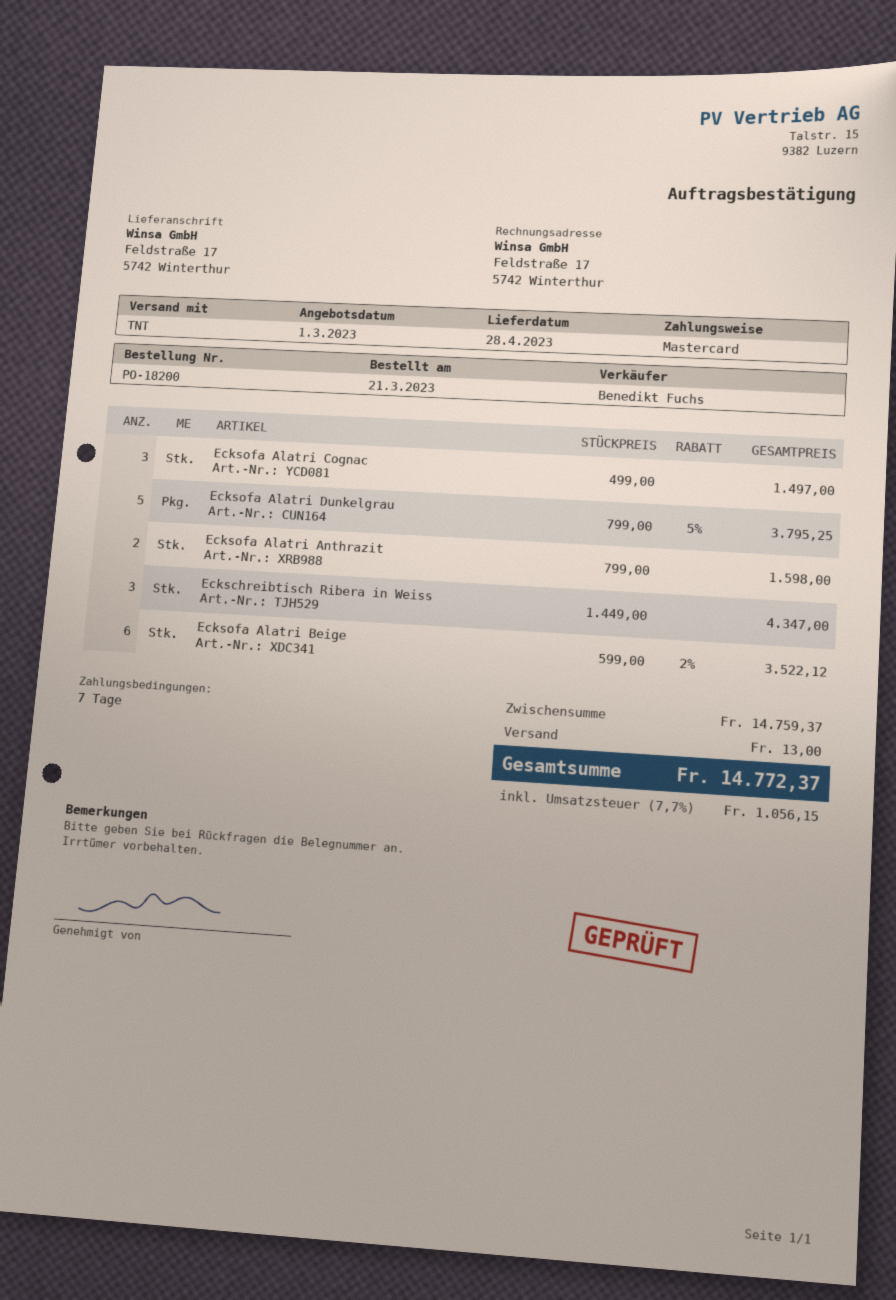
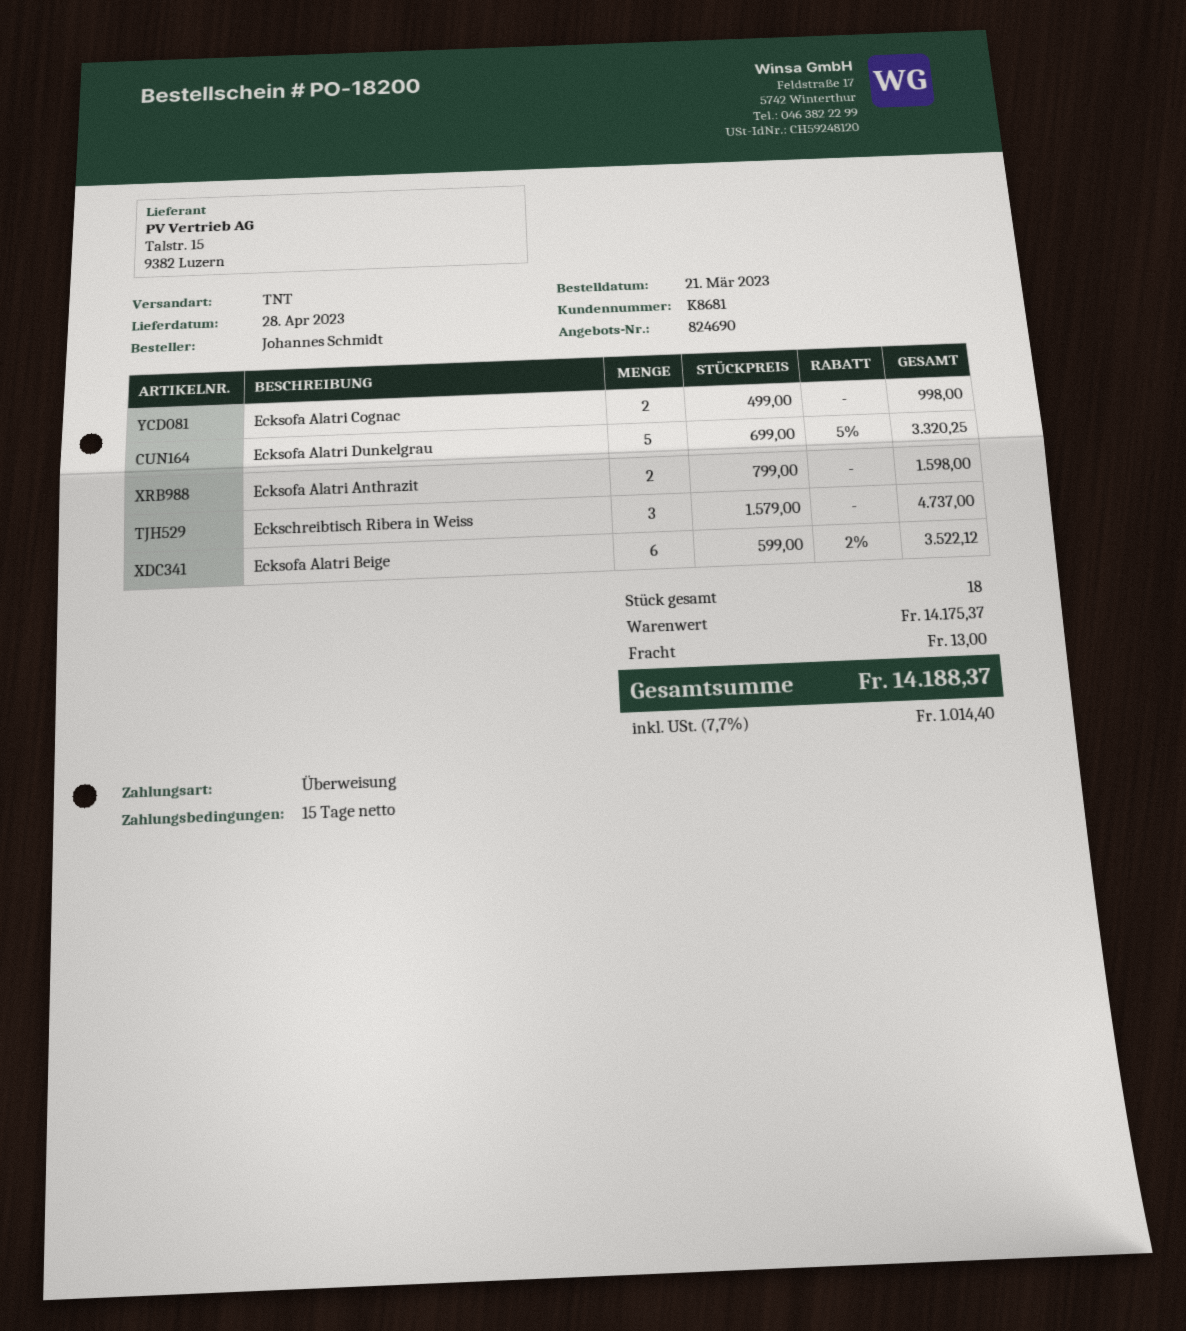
payment terms: 7 days -> 15 days
payment method: Mastercard -> bank transfer
Ecksofa Alatri Cognac: 3 x 499.00 = 1497.00 -> 2 x 499.00 = 998.00
Ecksofa Alatri Dunkelgrau: 5 x 799.00 - 5% = 3795.25 -> 5 x 699.00 - 5% = 3320.25
Eckschreibtisch Ribera in Weiss: 3 x 1449.00 = 4347.00 -> 3 x 1579.00 = 4737.00
subtotal: 14759.37 -> 14175.37
tax: 7.7% = 1056.15 -> 7.7% = 1014.40
total: 14772.37 -> 14188.37

